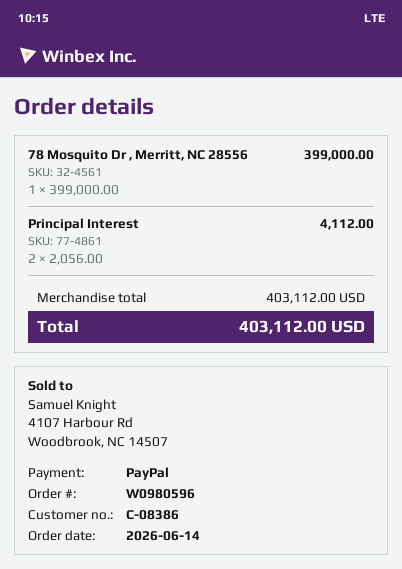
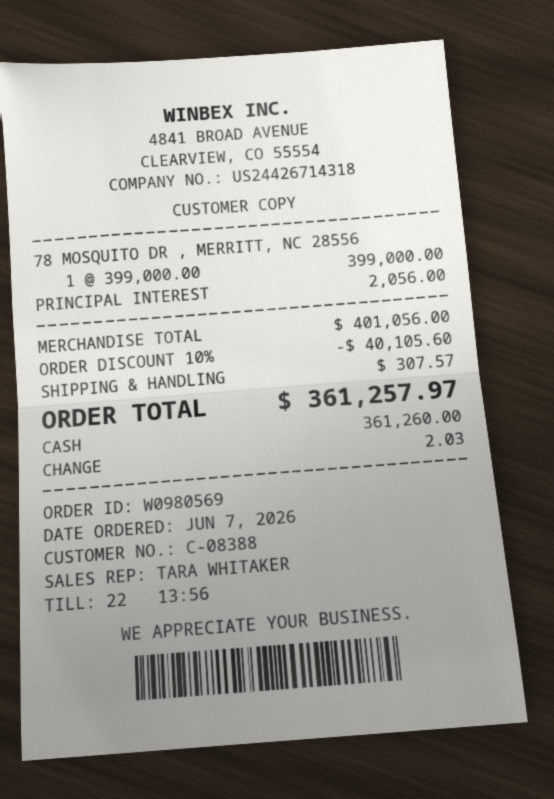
order number: W0980596 -> W0980569
order date: 2026-06-14 -> 2026-06-07
customer number: C-08386 -> C-08388
payment method: PayPal -> cash
Principal Interest: 2 x 2056.00 = 4112.00 -> 1 x 2056.00 = 2056.00
subtotal: 403112.00 -> 401056.00
discount: none -> 10% = 40105.60
shipping: none -> 307.57
total: 403112.00 -> 361257.97

